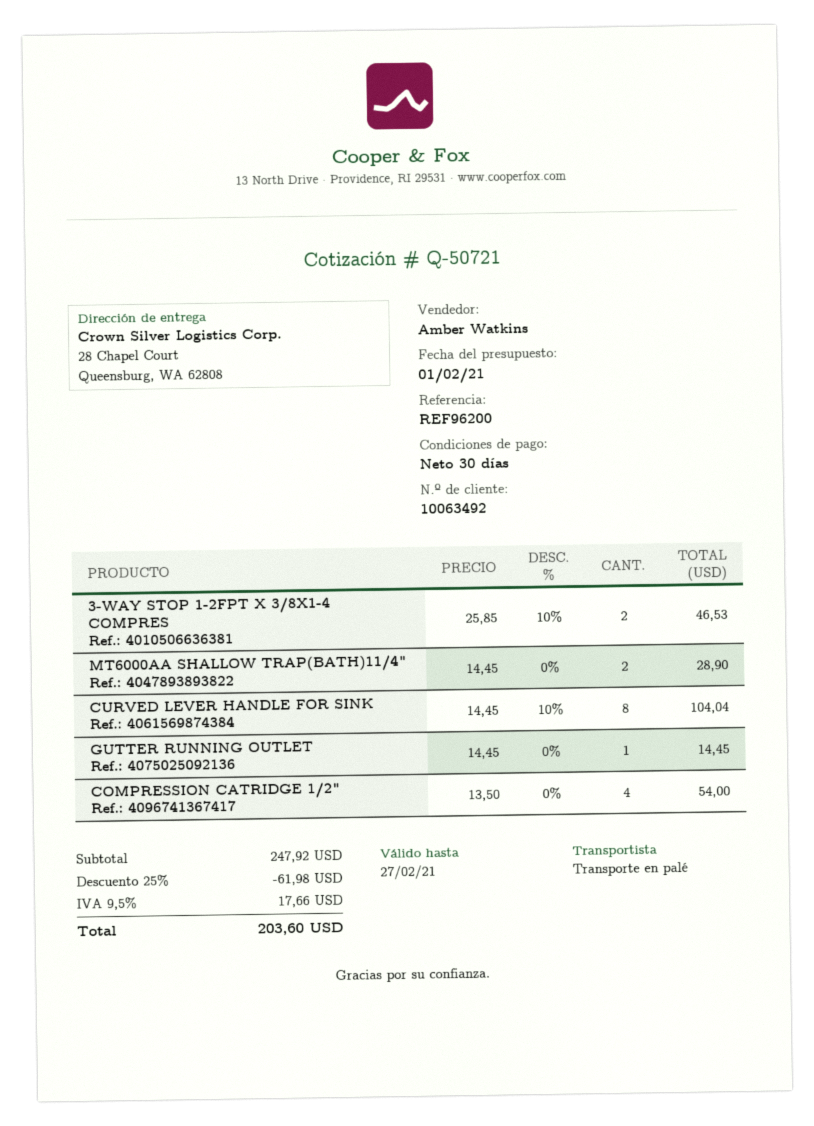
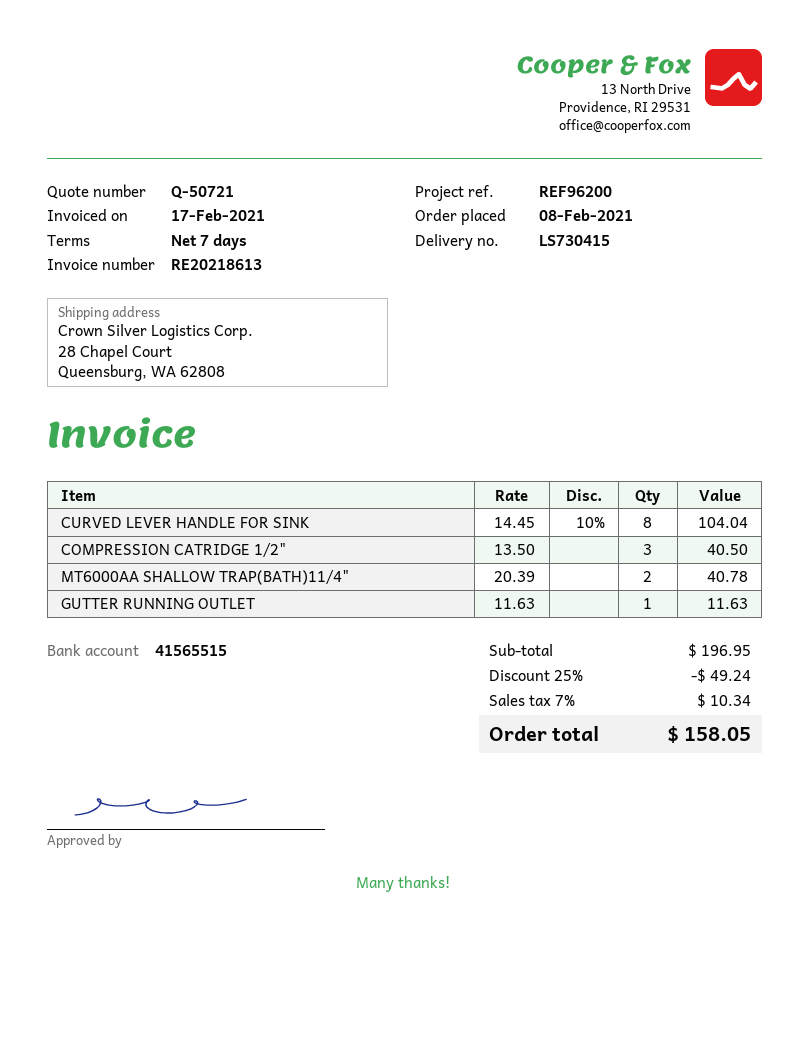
payment terms: 30 days -> 7 days
3-WAY STOP 1-2FPT X 3/8X1-4 COMPRES: 2 x 25.85 - 10% = 46.53 -> none
MT6000AA SHALLOW TRAP(BATH)11/4": 2 x 14.45 = 28.90 -> 2 x 20.39 = 40.78
GUTTER RUNNING OUTLET: 1 x 14.45 = 14.45 -> 1 x 11.63 = 11.63
COMPRESSION CATRIDGE 1/2": 4 x 13.50 = 54.00 -> 3 x 13.50 = 40.50
subtotal: 247.92 -> 196.95
discount: 25% = 61.98 -> 25% = 49.24
tax: 9.5% = 17.66 -> 7% = 10.34
total: 203.60 -> 158.05

